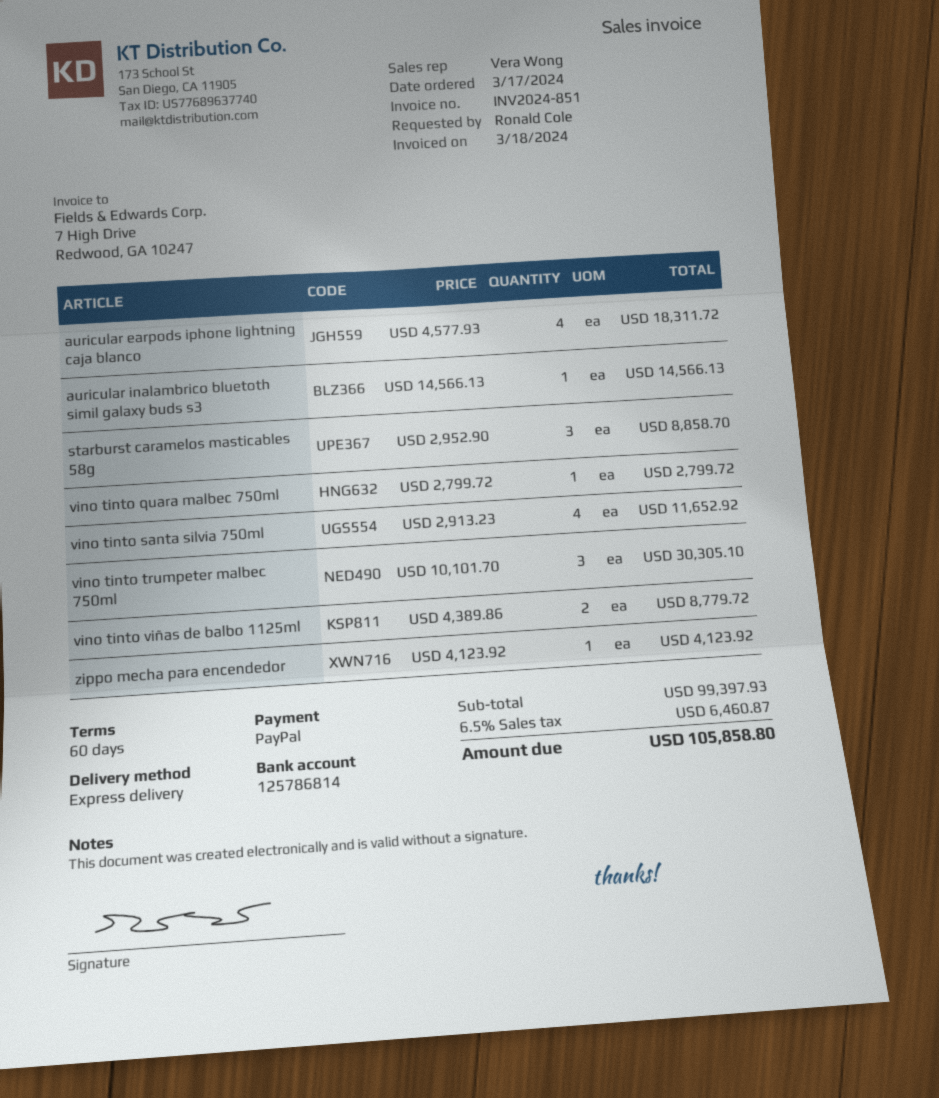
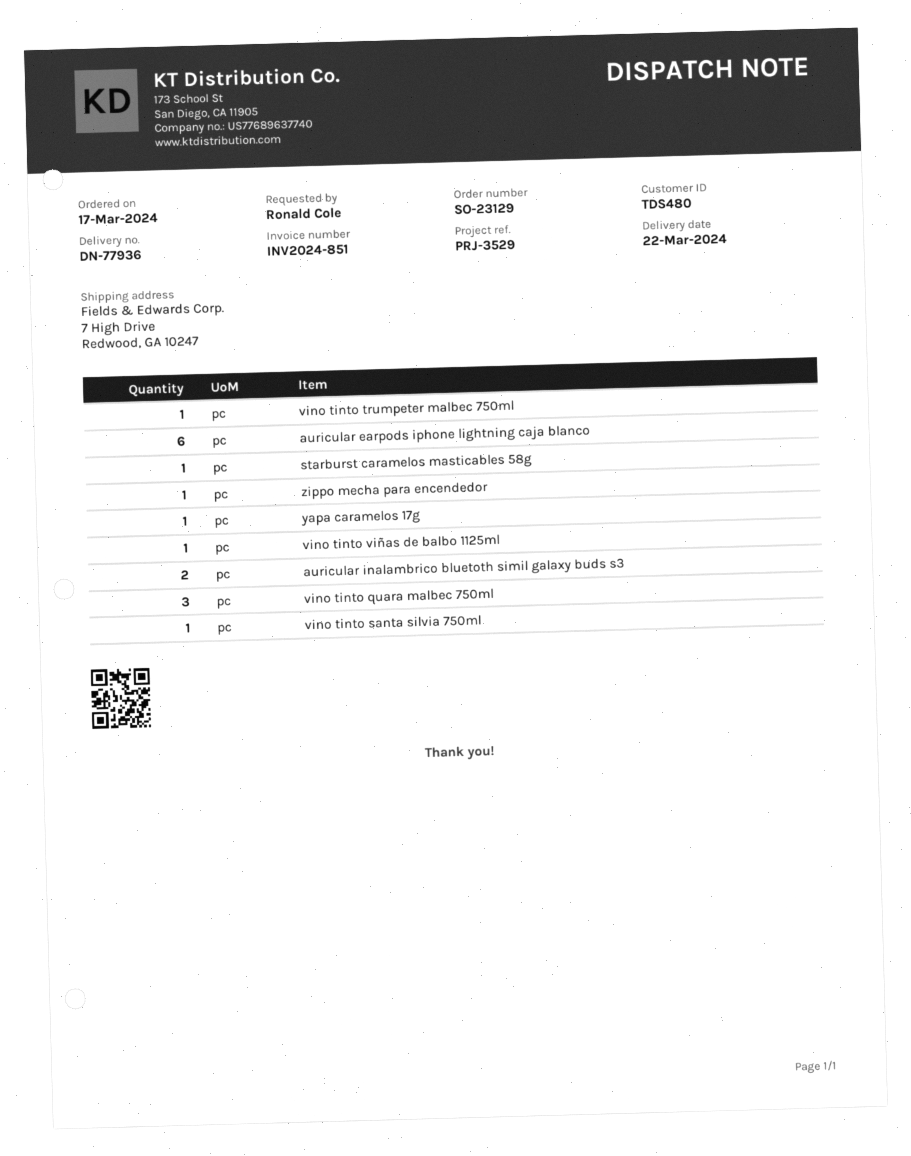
auricular earpods iphone lightning caja blanco: 4 -> 6
auricular inalambrico bluetoth simil galaxy buds s3: 1 -> 2
starburst caramelos masticables 58g: 3 -> 1
vino tinto quara malbec 750ml: 1 -> 3
vino tinto santa silvia 750ml: 4 -> 1
vino tinto trumpeter malbec 750ml: 3 -> 1
vino tinto viñas de balbo 1125ml: 2 -> 1
yapa caramelos 17g: none -> 1

